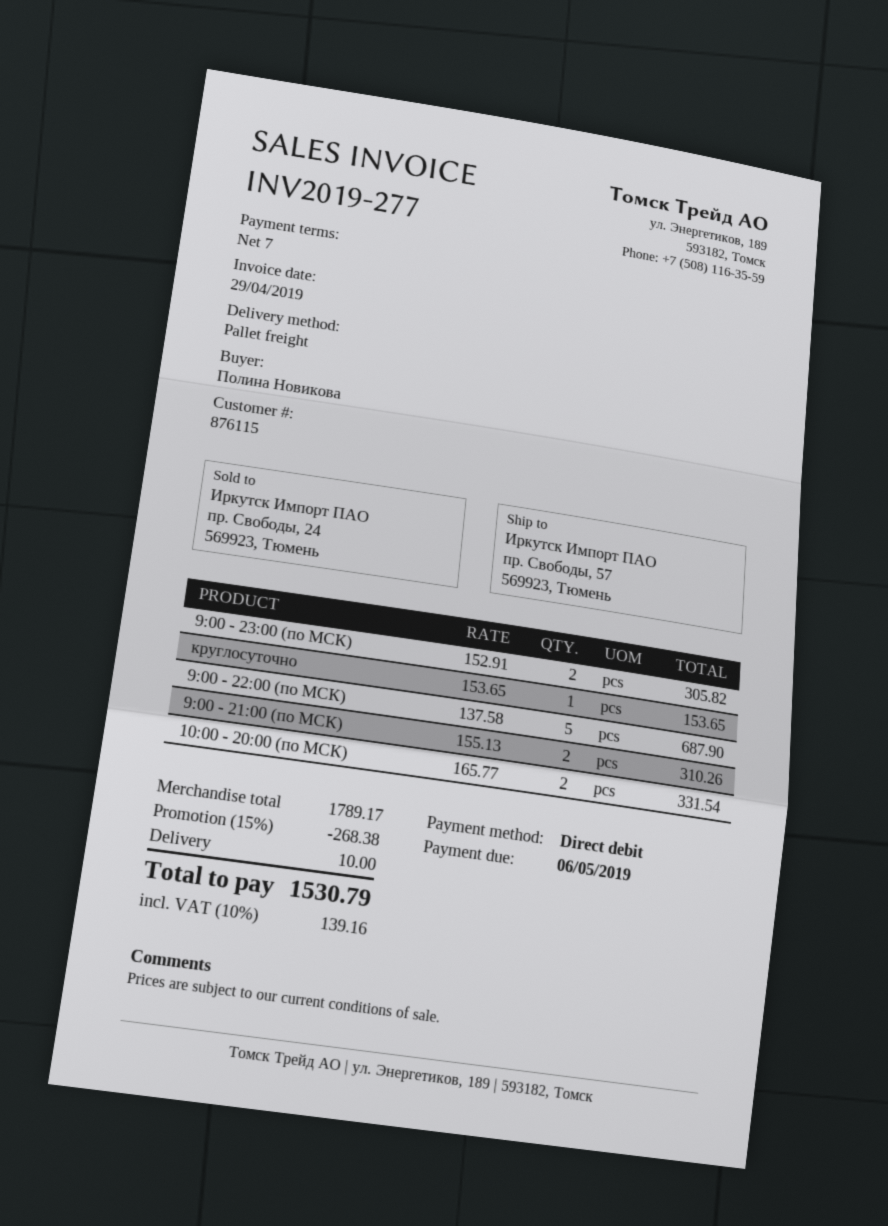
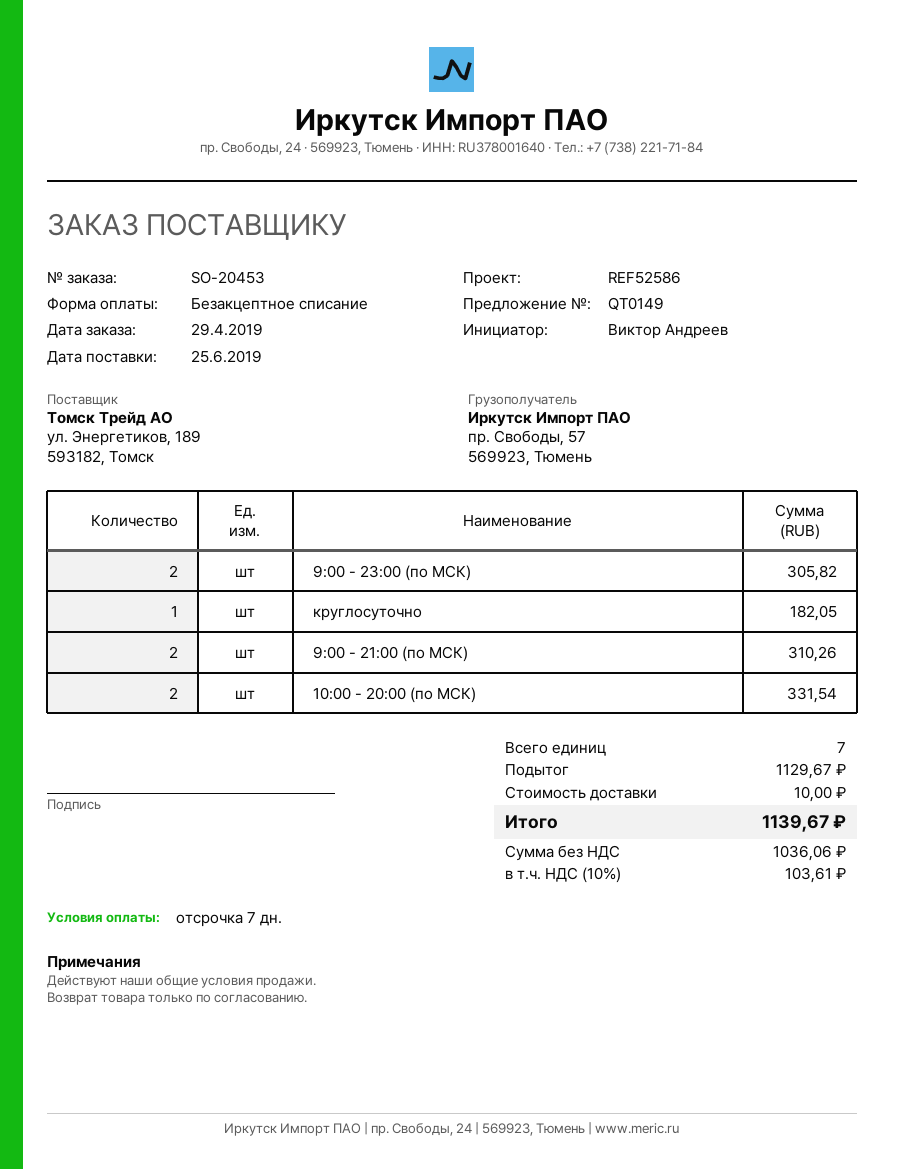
ordered by: Полина Новикова -> Виктор Андреев
круглосуточно: 1 for 153.65 -> 1 for 182.05
9:00 - 22:00 (по МСК): 5 for 687.90 -> none
subtotal: 1789.17 -> 1129.67
discount: 15% = 268.38 -> none
tax: 10% = 139.16 -> 10% = 103.61
total: 1530.79 -> 1139.67

